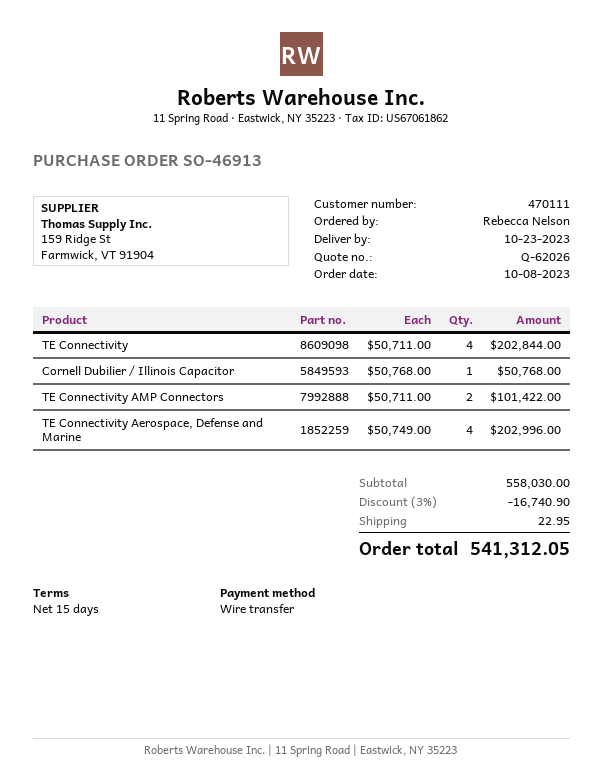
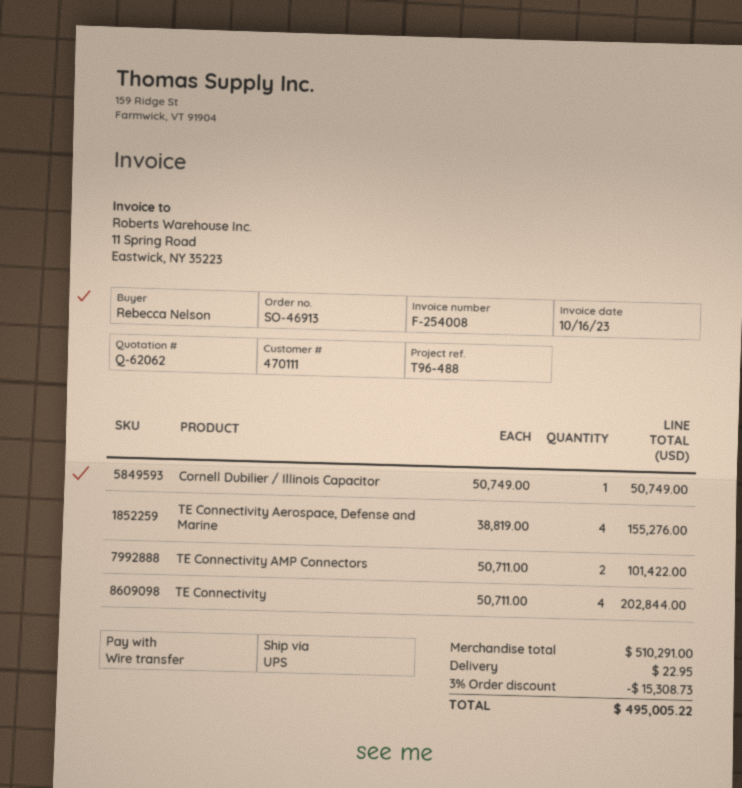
quote number: Q-62026 -> Q-62062
Cornell Dubilier / Illinois Capacitor: 1 x 50768.00 = 50768.00 -> 1 x 50749.00 = 50749.00
TE Connectivity Aerospace, Defense and Marine: 4 x 50749.00 = 202996.00 -> 4 x 38819.00 = 155276.00
subtotal: 558030.00 -> 510291.00
discount: 3% = 16740.90 -> 3% = 15308.73
total: 541312.05 -> 495005.22

